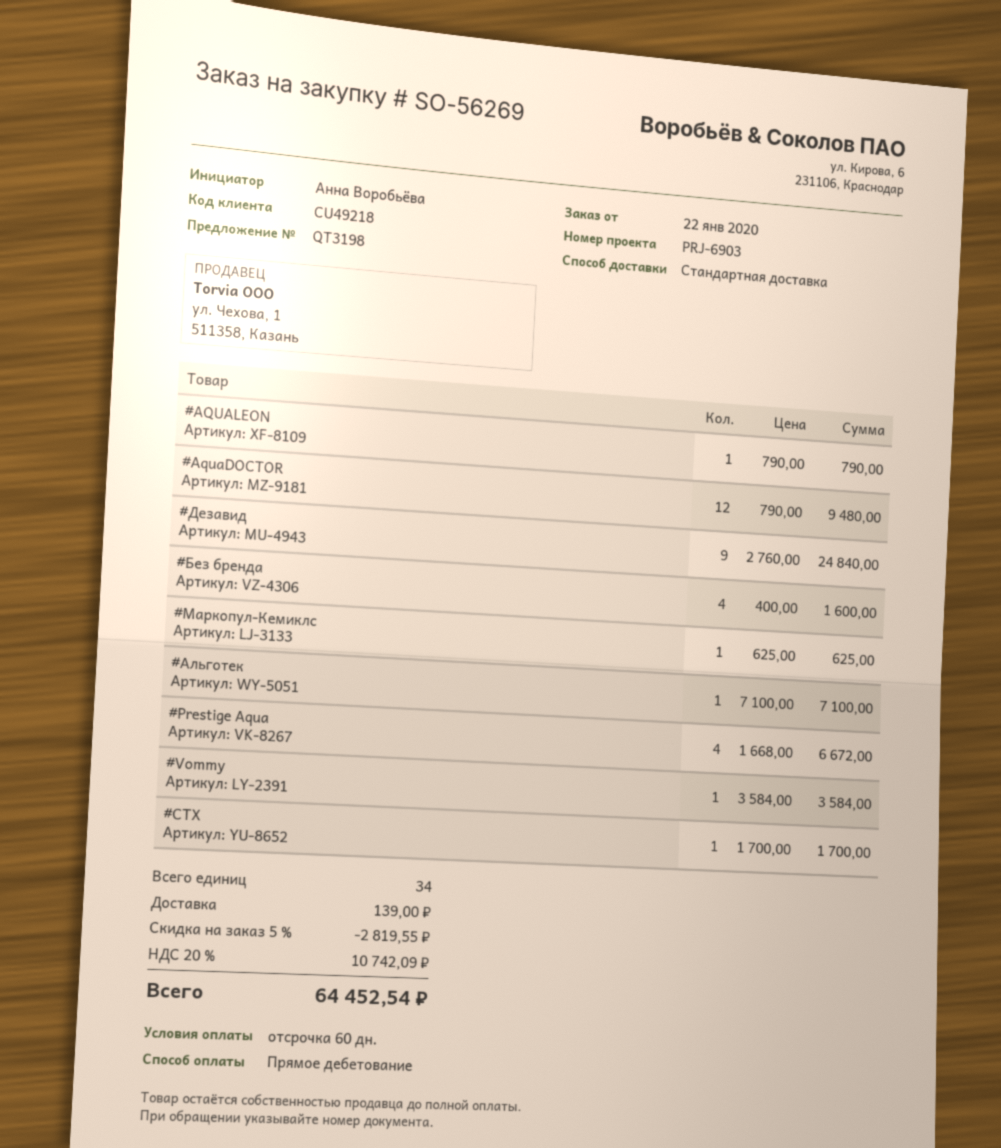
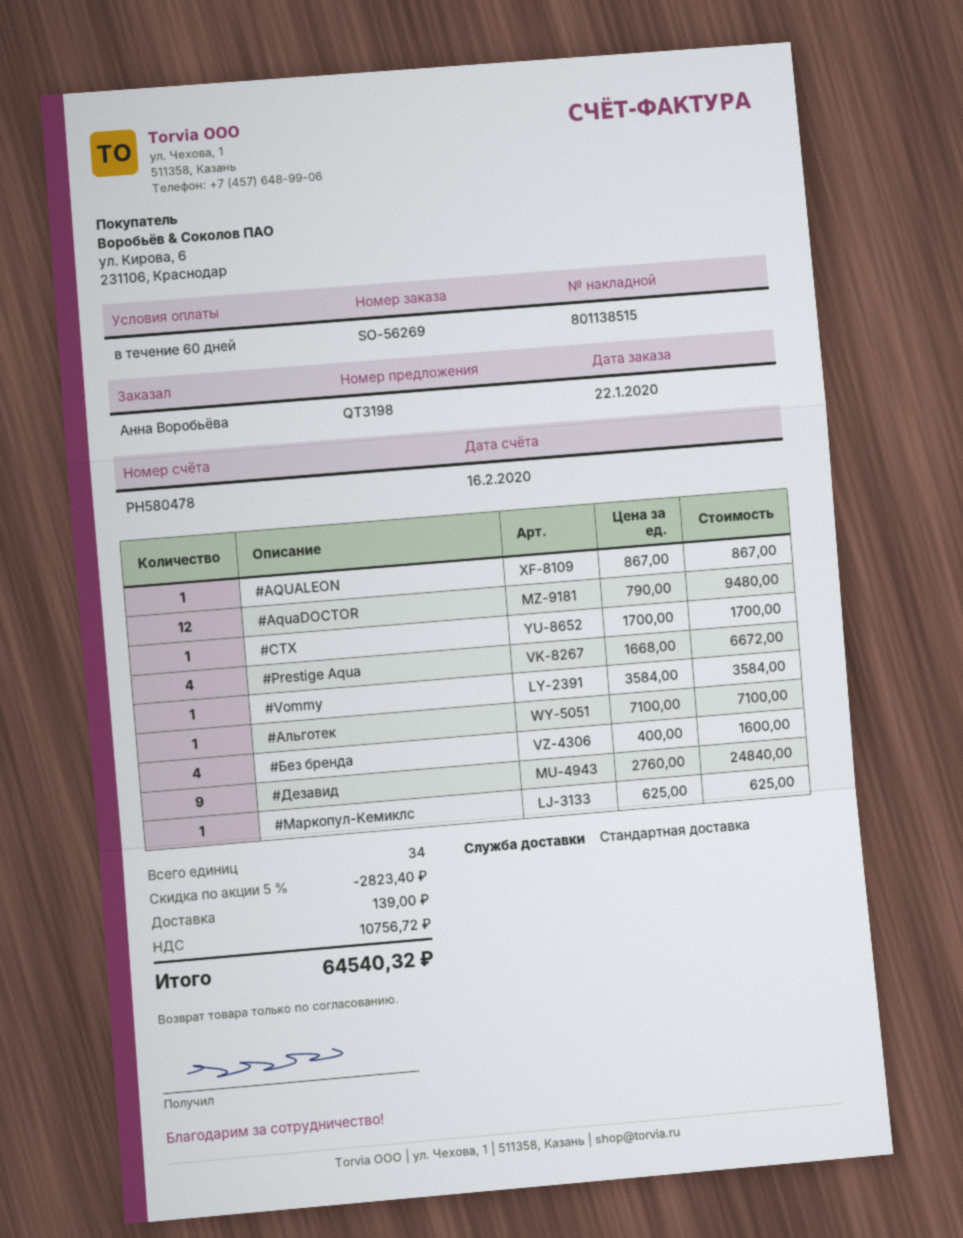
#AQUALEON: 1 x 790.00 = 790.00 -> 1 x 867.00 = 867.00
discount: 5% = 2819.55 -> 5% = 2823.40
tax: 10742.09 -> 10756.72
total: 64452.54 -> 64540.32

